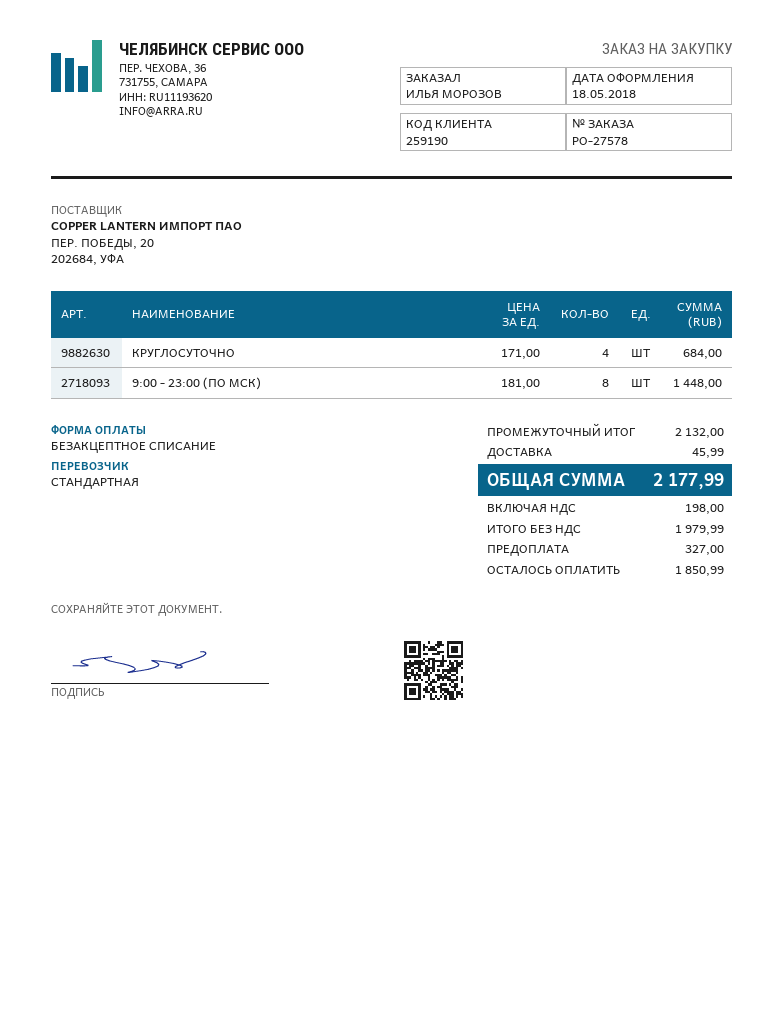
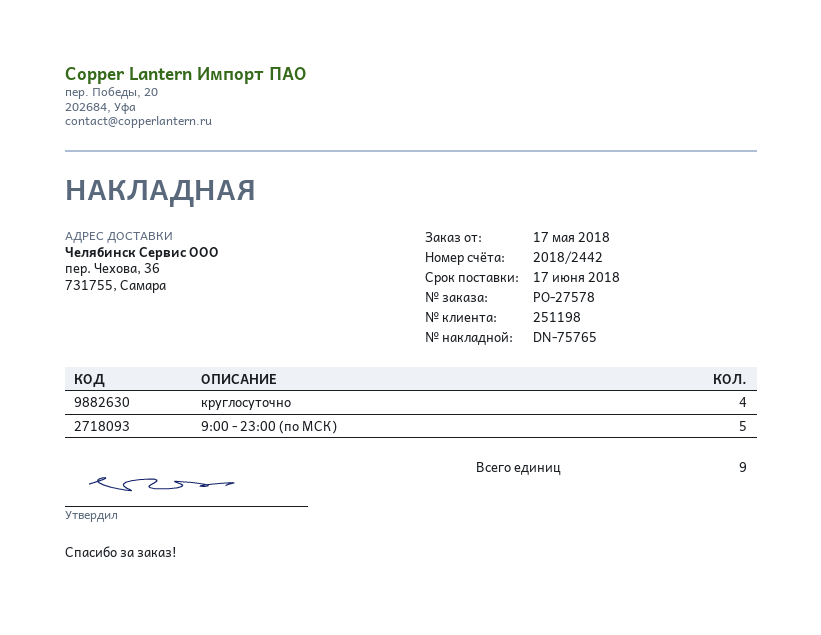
order date: 2018-05-18 -> 2018-05-17
customer number: 259190 -> 251198
9:00 - 23:00 (ПО МСК): 8 -> 5

